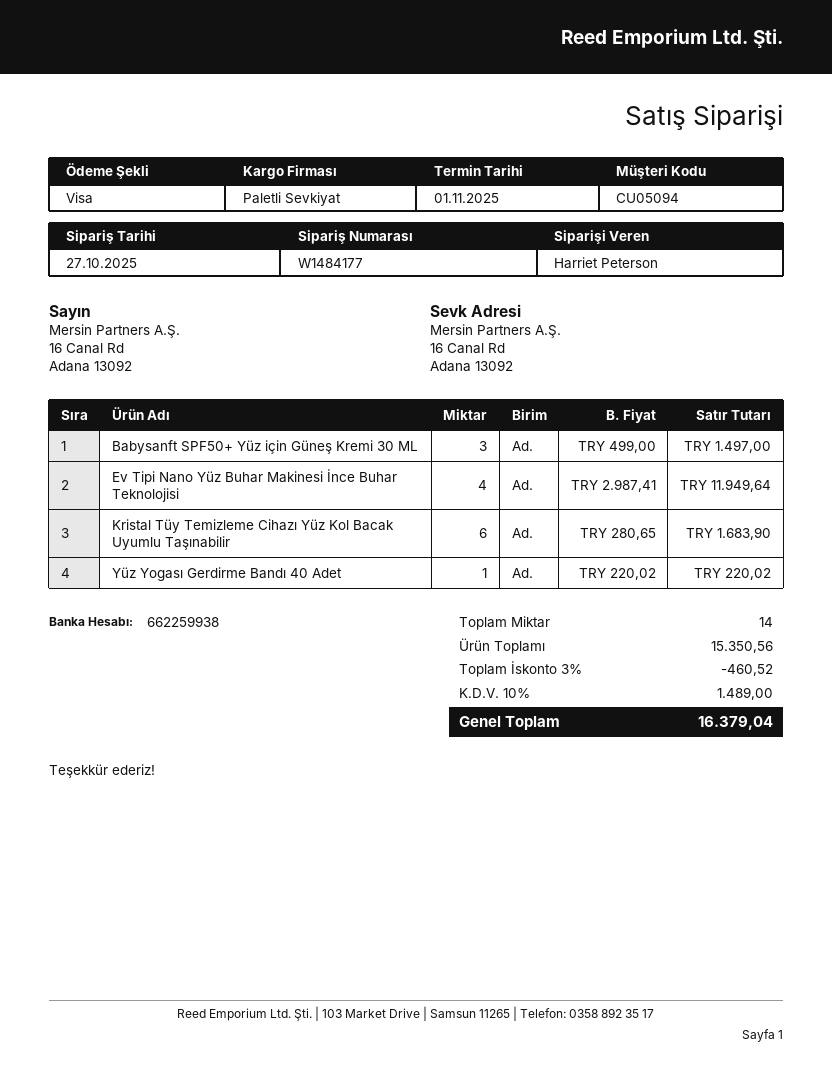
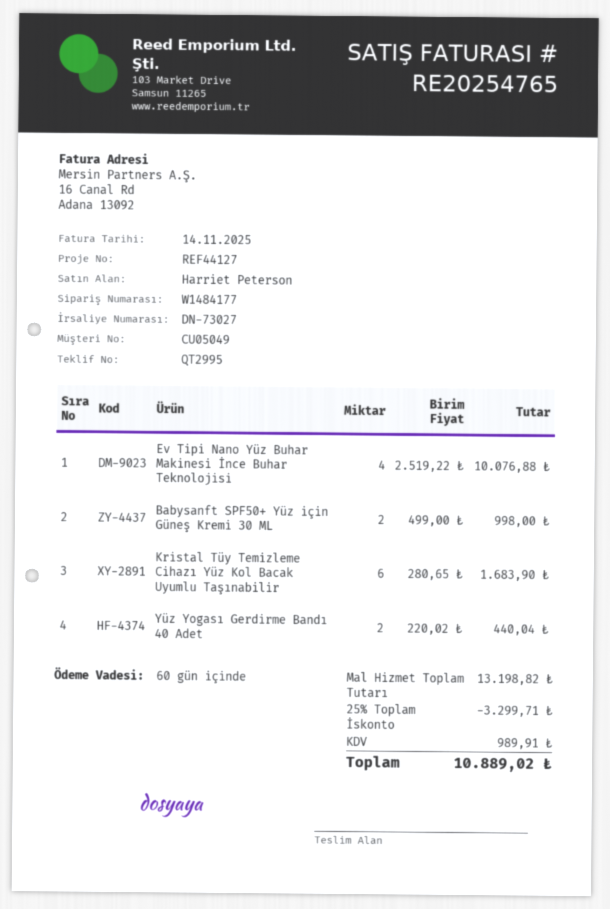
customer number: CU05094 -> CU05049
Babysanft SPF50+ Yüz için Güneş Kremi 30 ML: 3 x 499.00 = 1497.00 -> 2 x 499.00 = 998.00
Ev Tipi Nano Yüz Buhar Makinesi İnce Buhar Teknolojisi: 4 x 2987.41 = 11949.64 -> 4 x 2519.22 = 10076.88
Yüz Yogası Gerdirme Bandı 40 Adet: 1 x 220.02 = 220.02 -> 2 x 220.02 = 440.04
subtotal: 15350.56 -> 13198.82
discount: 3% = 460.52 -> 25% = 3299.71
tax: 1489.00 -> 989.91
total: 16379.04 -> 10889.02

